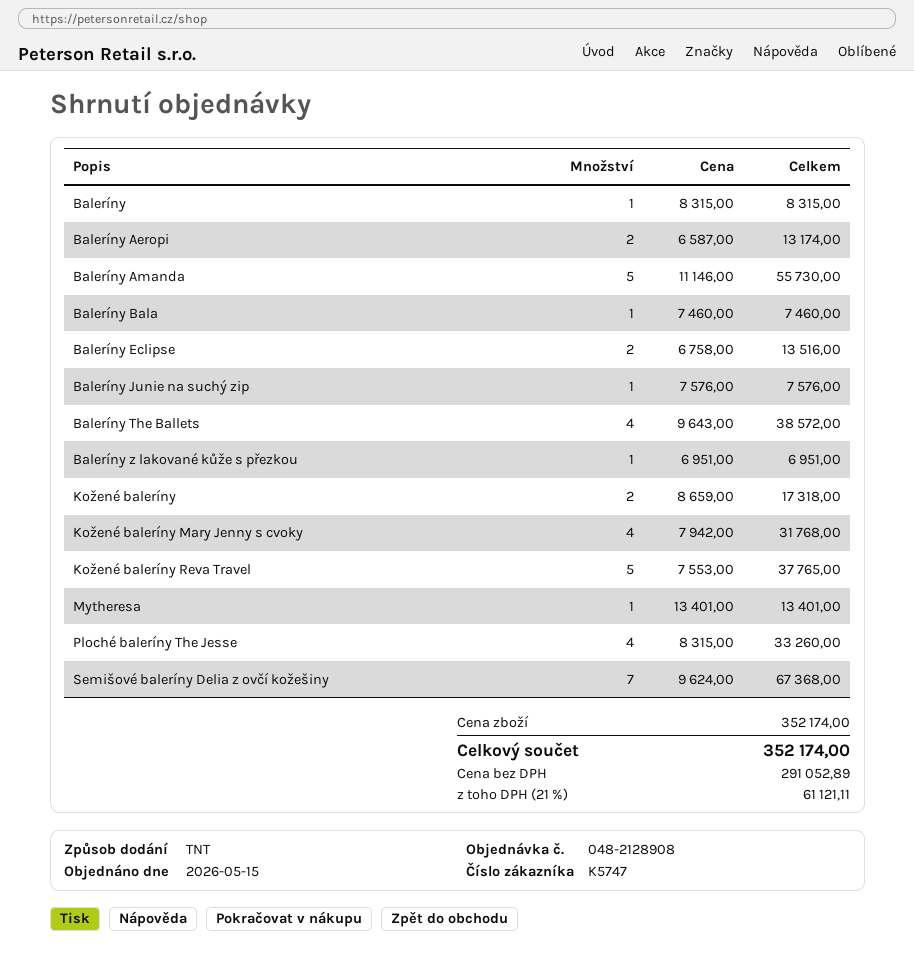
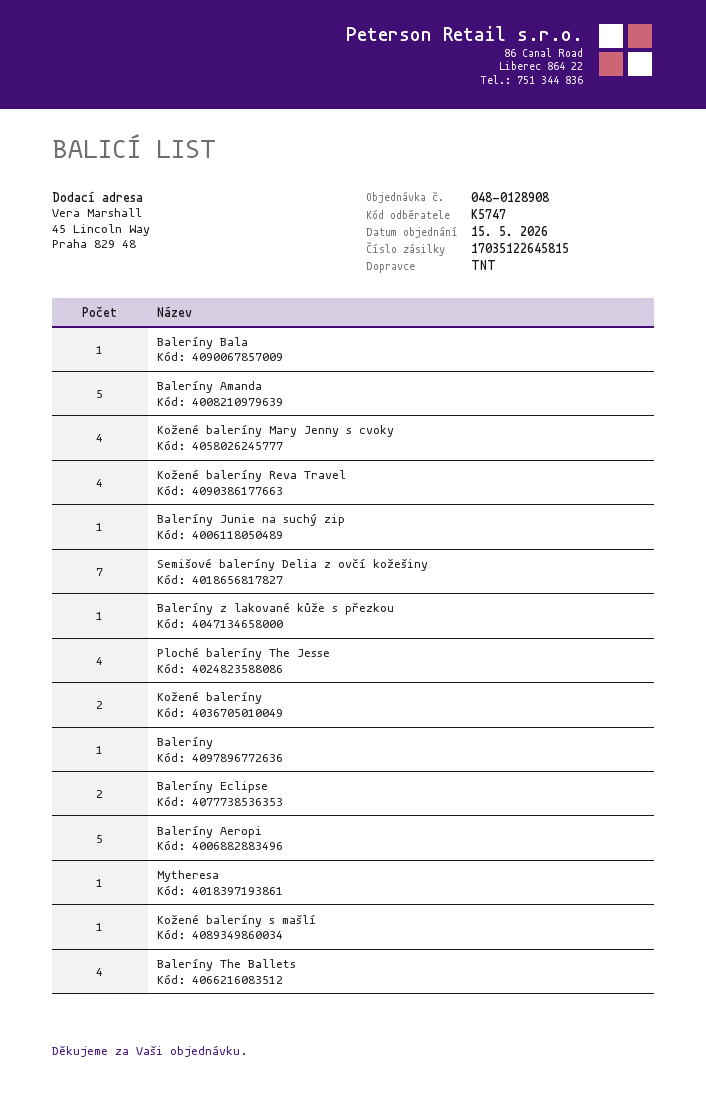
order number: 048-2128908 -> 048-0128908
Baleríny Aeropi: 2 -> 5
Kožené baleríny Reva Travel: 5 -> 4
Kožené baleríny s mašlí: none -> 1

